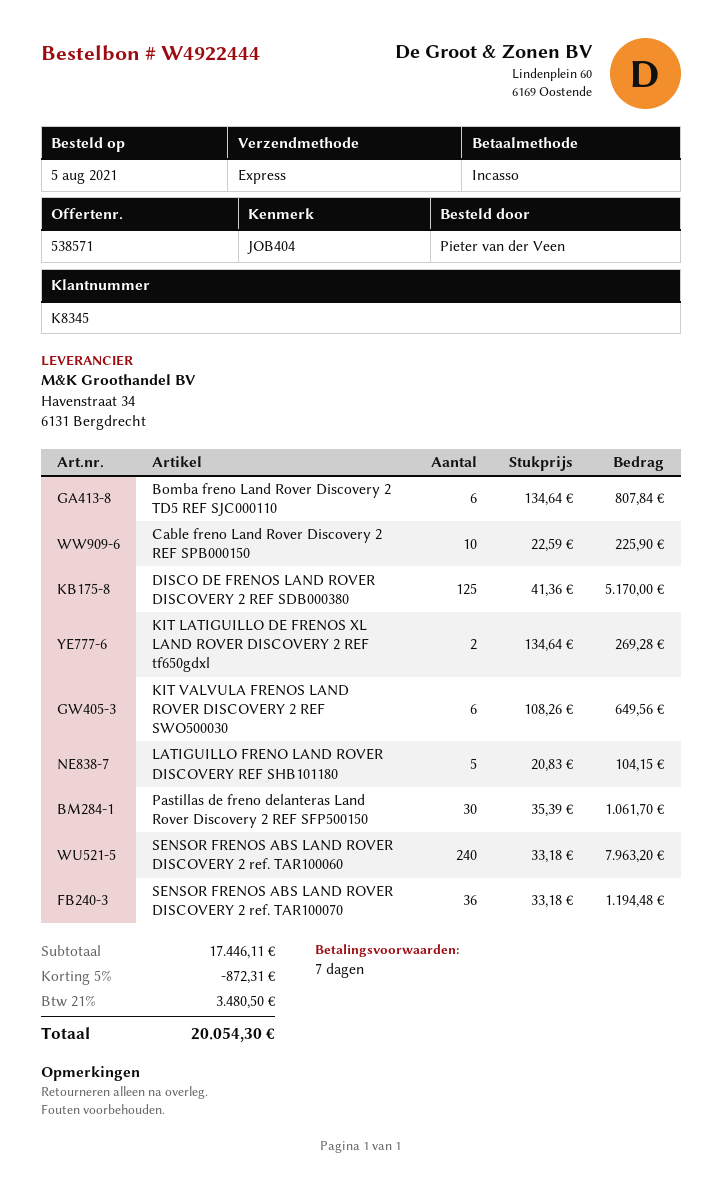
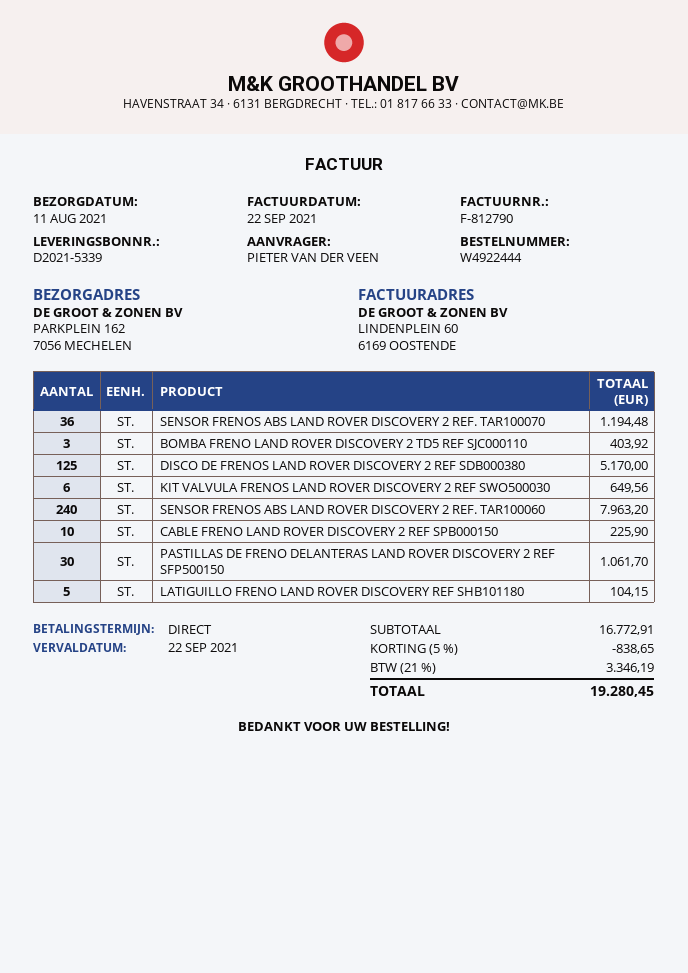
payment terms: 7 days -> on receipt
Bomba freno Land Rover Discovery 2 TD5 REF SJC000110: 6 for 807.84 -> 3 for 403.92
KIT LATIGUILLO DE FRENOS XL LAND ROVER DISCOVERY 2 REF tf650gdxl: 2 for 269.28 -> none
subtotal: 17446.11 -> 16772.91
discount: 5% = 872.31 -> 5% = 838.65
tax: 21% = 3480.50 -> 21% = 3346.19
total: 20054.30 -> 19280.45

